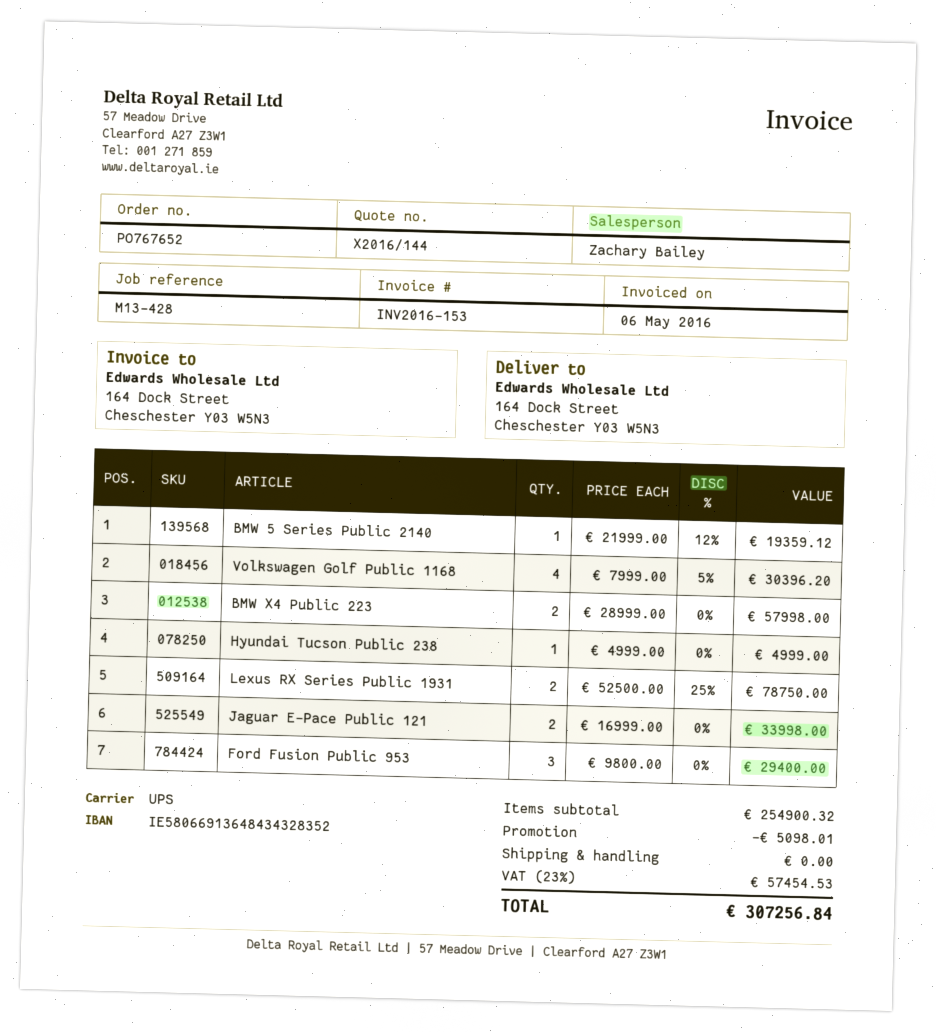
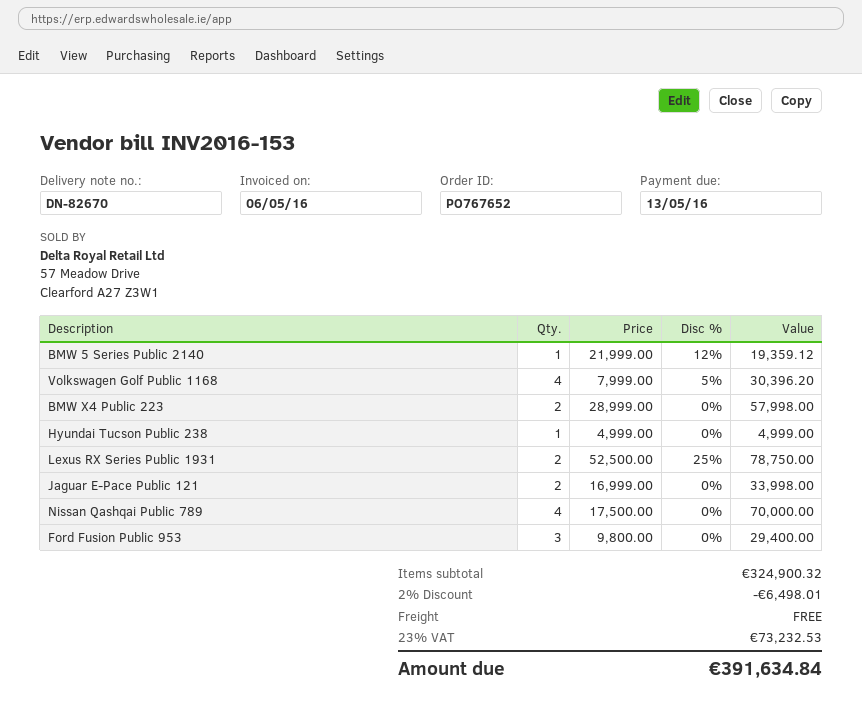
Nissan Qashqai Public 789: none -> 4 x 17500.00 = 70000.00
subtotal: 254900.32 -> 324900.32
discount: 5098.01 -> 6498.01
tax: 23% = 57454.53 -> 23% = 73232.53
total: 307256.84 -> 391634.84

